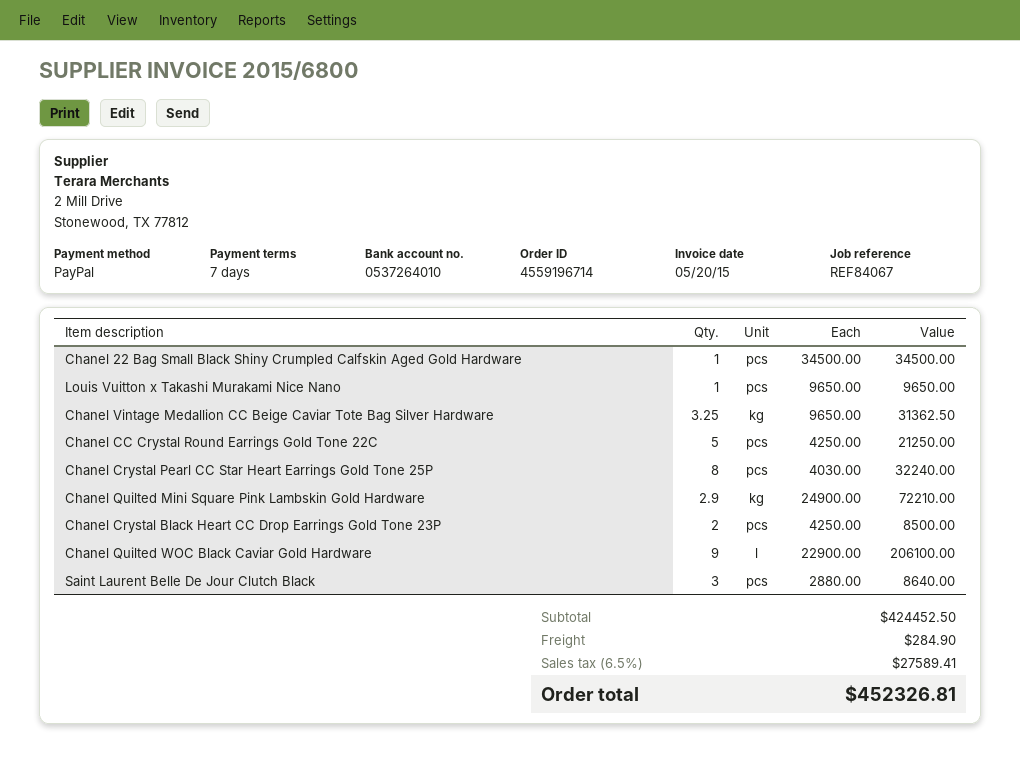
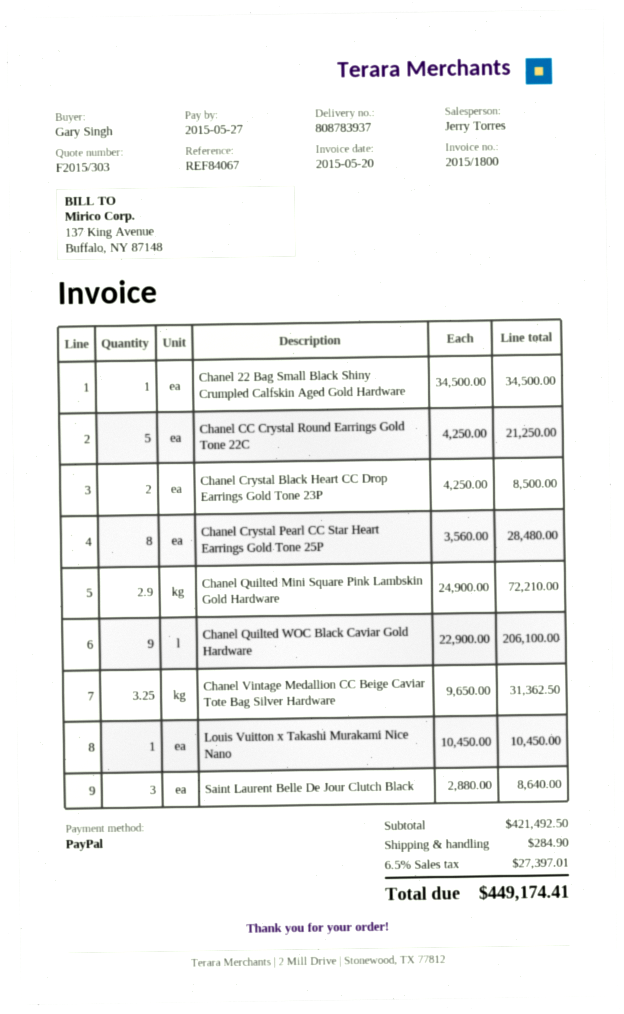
invoice number: 2015/6800 -> 2015/1800
Louis Vuitton x Takashi Murakami Nice Nano: 1 x 9650.00 = 9650.00 -> 1 x 10450.00 = 10450.00
Chanel Crystal Pearl CC Star Heart Earrings Gold Tone 25P: 8 x 4030.00 = 32240.00 -> 8 x 3560.00 = 28480.00
subtotal: 424452.50 -> 421492.50
tax: 6.5% = 27589.41 -> 6.5% = 27397.01
total: 452326.81 -> 449174.41

